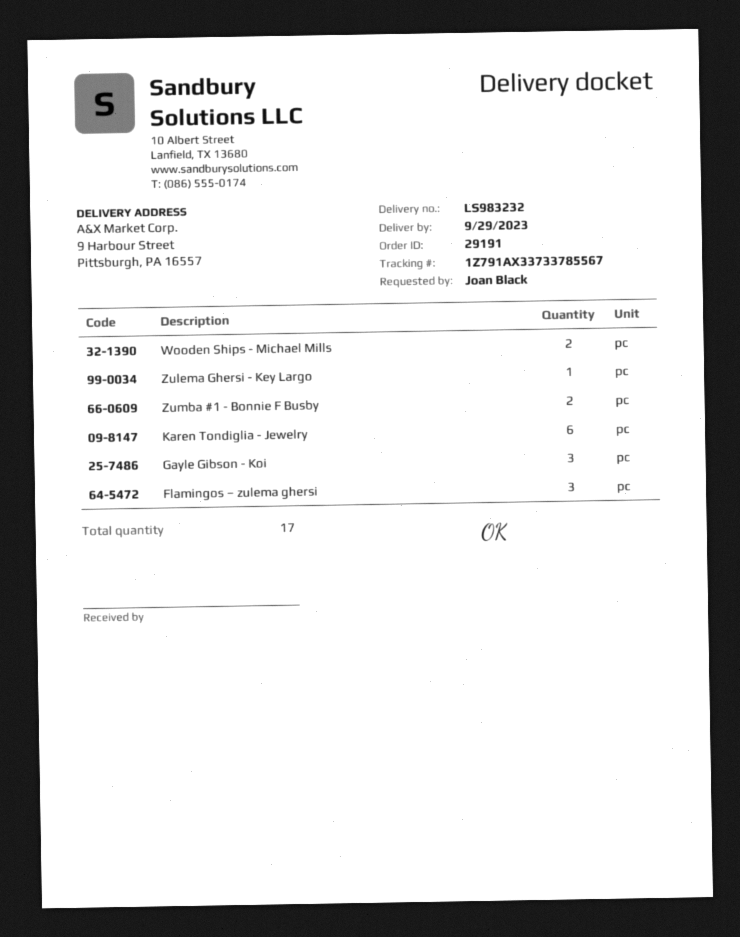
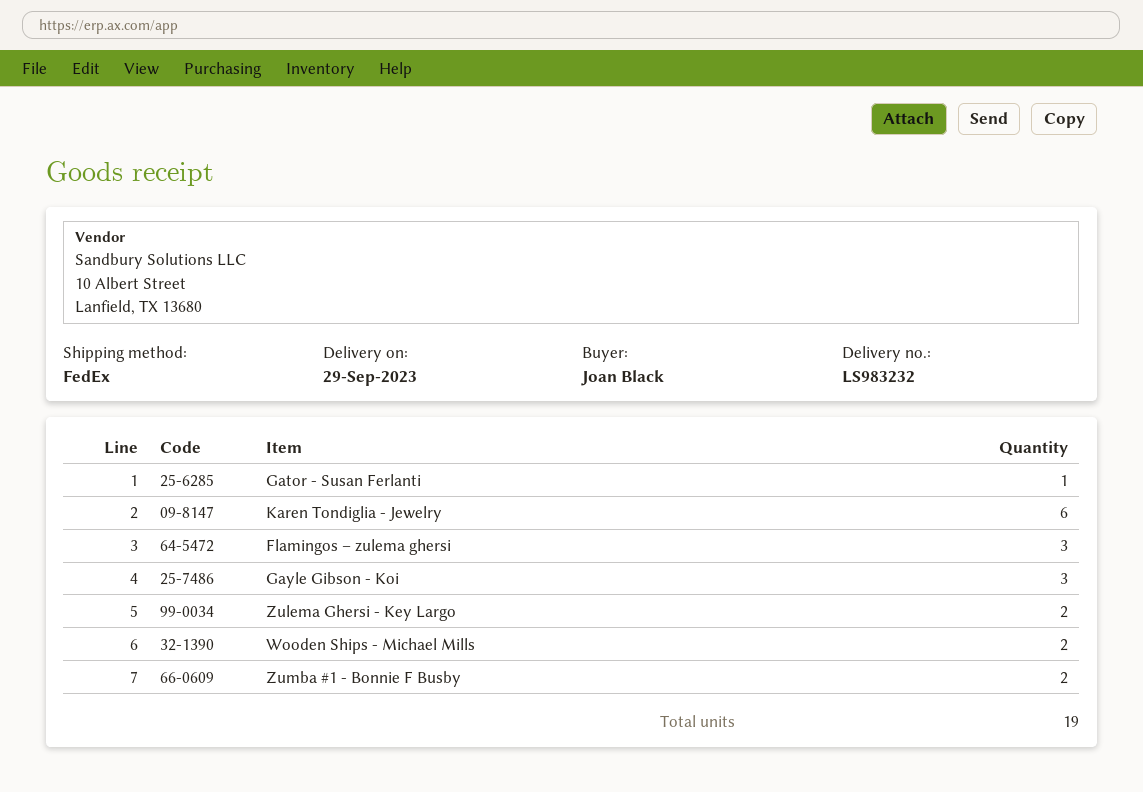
Zulema Ghersi - Key Largo: 1 -> 2
Gator - Susan Ferlanti: none -> 1
total quantity: 17 -> 19

